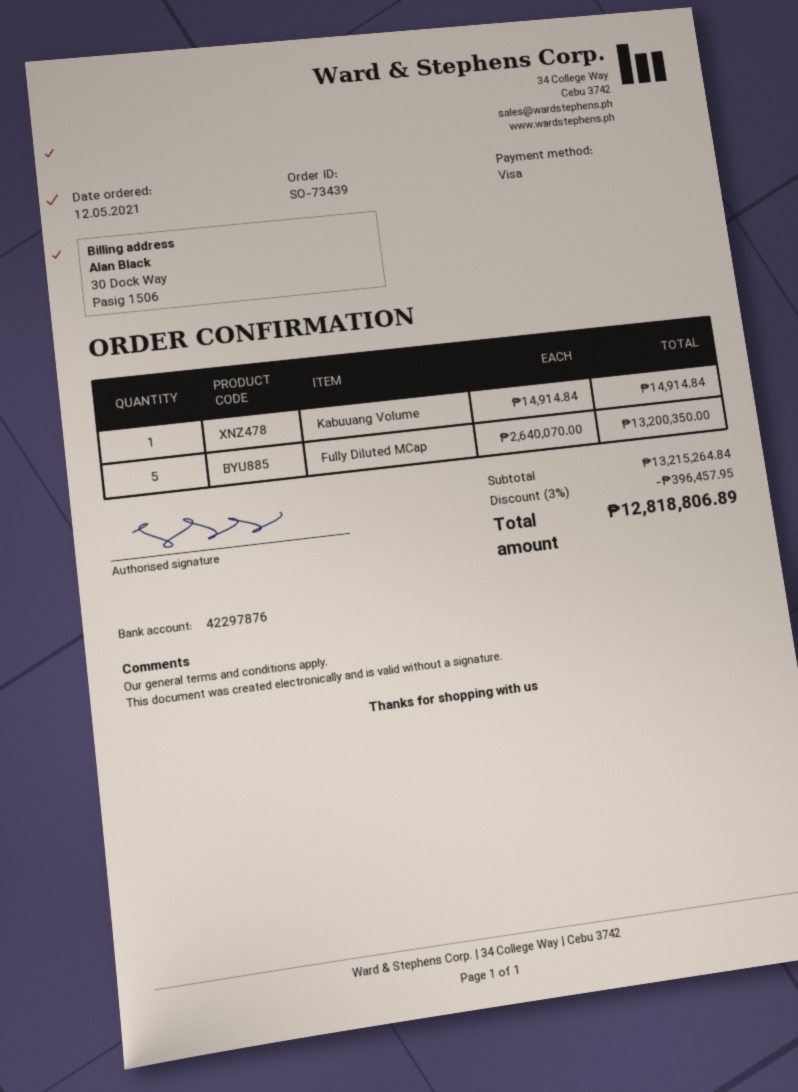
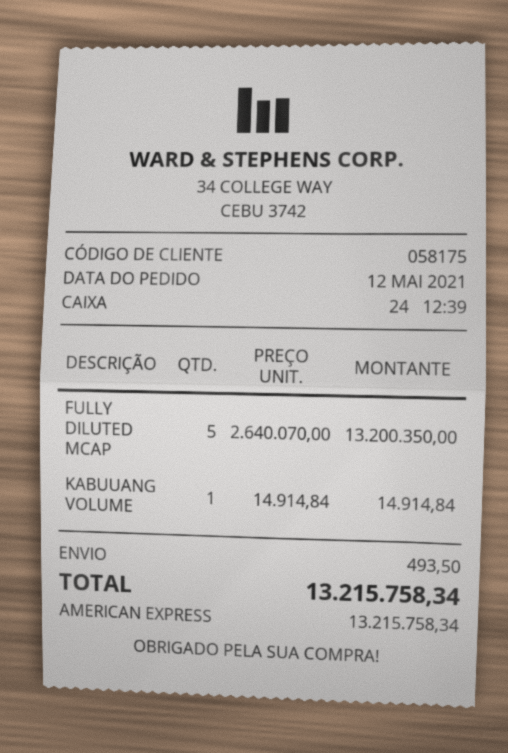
payment method: Visa -> American Express
discount: 3% = 396457.95 -> none
shipping: none -> 493.50
total: 12818806.89 -> 13215758.34

